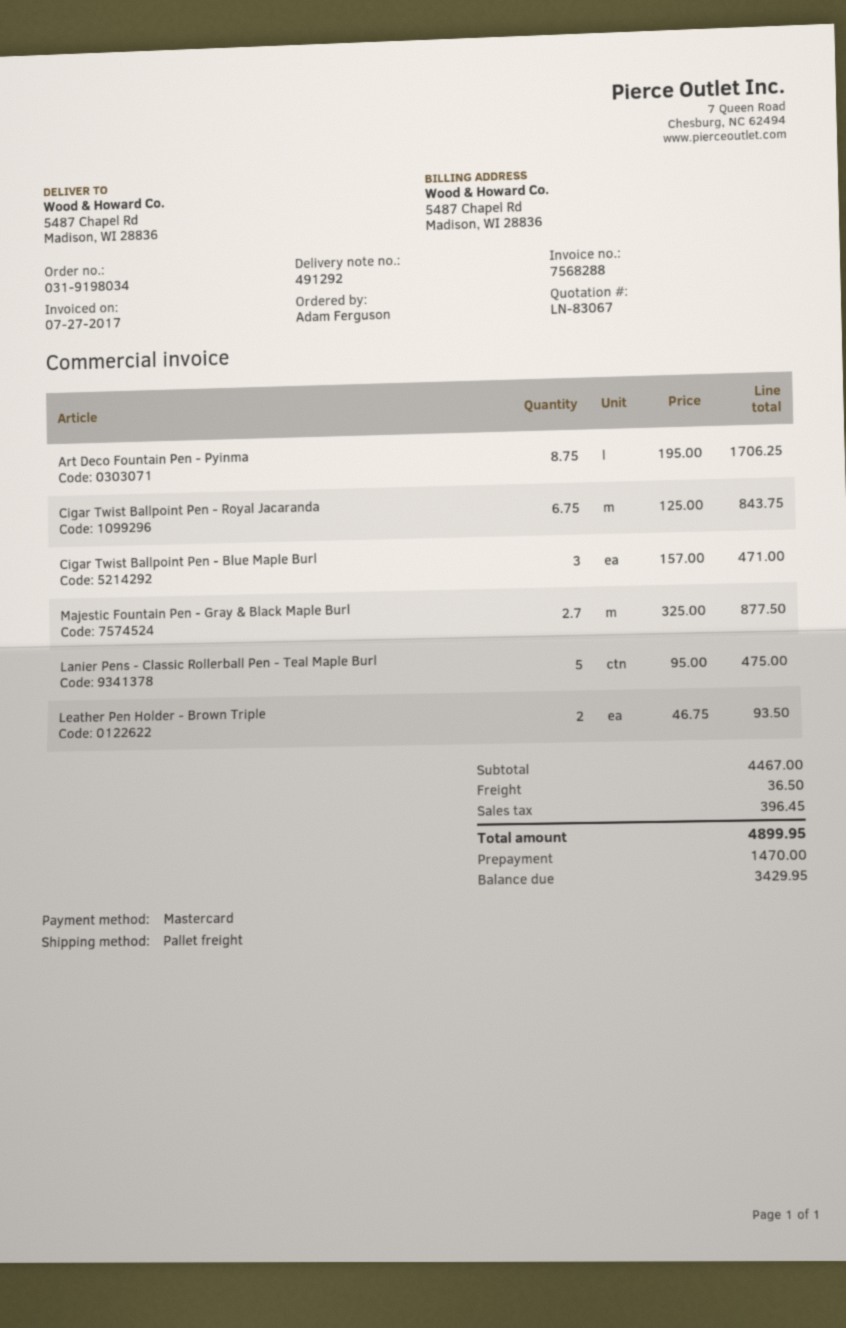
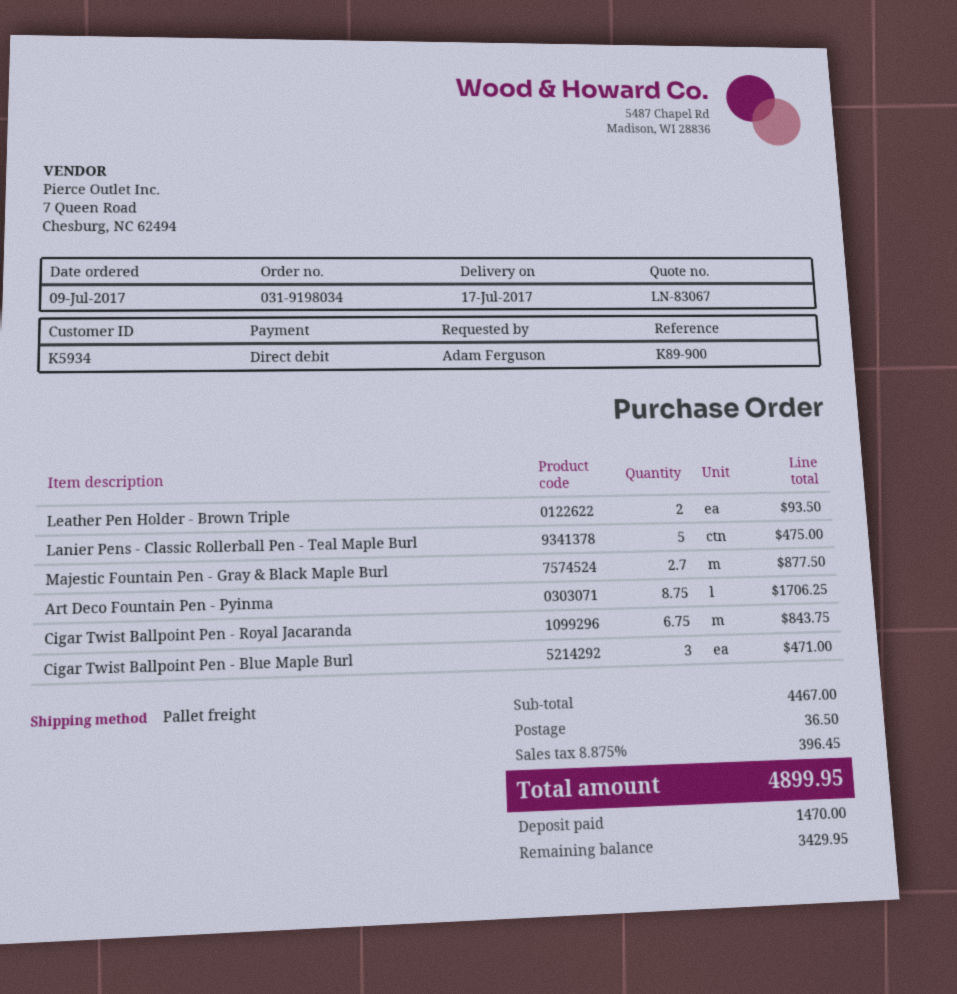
payment method: Mastercard -> direct debit

